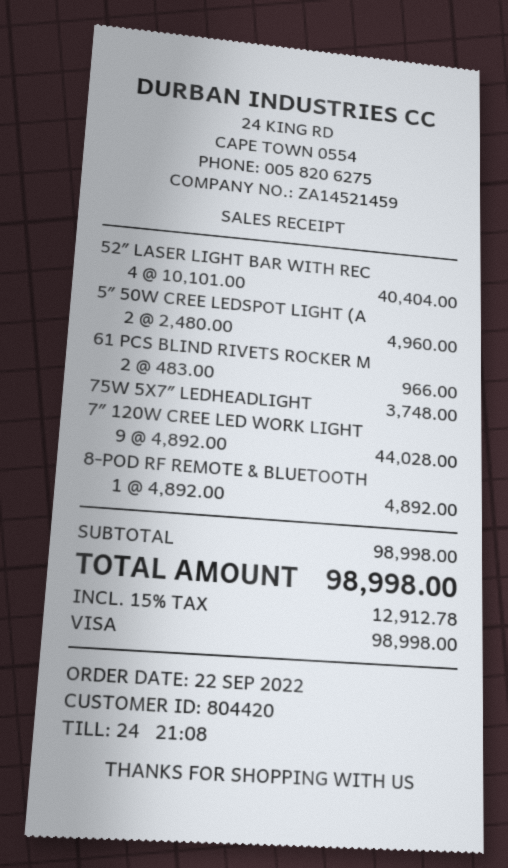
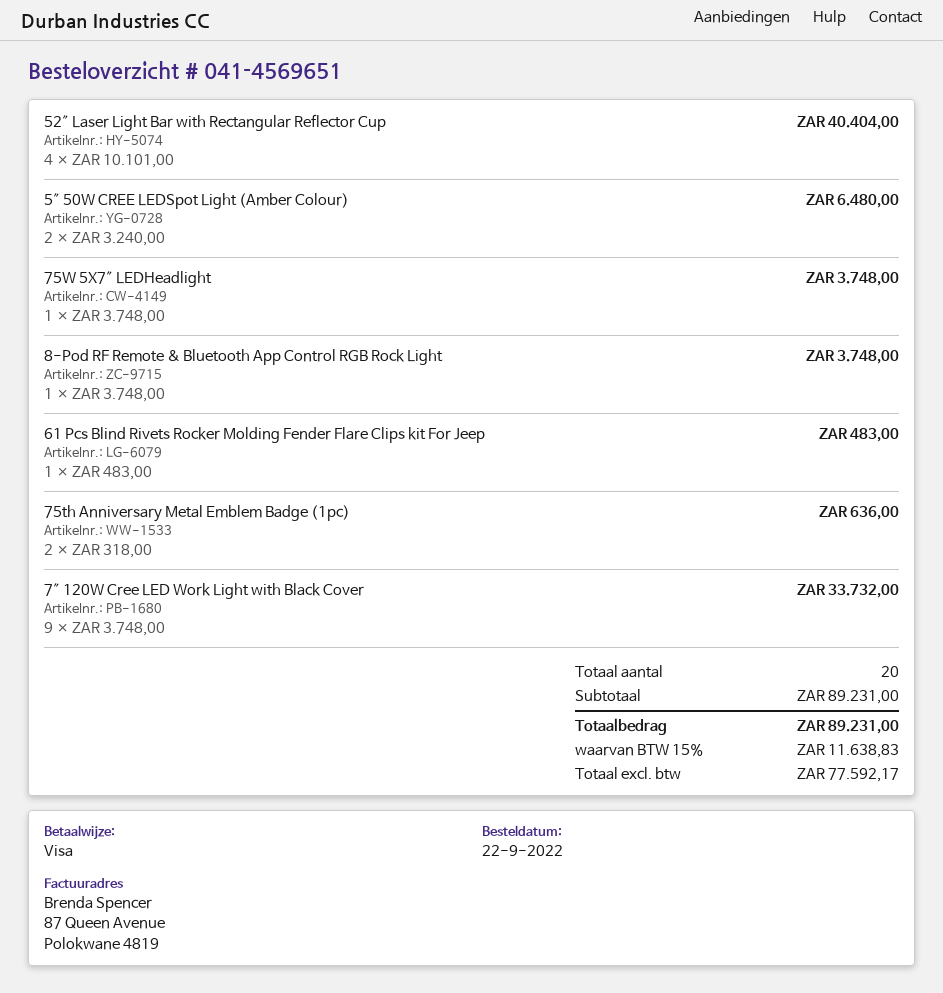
5″ 50W CREE LEDSPOT LIGHT (A: 2 x 2480.00 = 4960.00 -> 2 x 3240.00 = 6480.00
61 PCS BLIND RIVETS ROCKER M: 2 x 483.00 = 966.00 -> 1 x 483.00 = 483.00
7″ 120W CREE LED WORK LIGHT: 9 x 4892.00 = 44028.00 -> 9 x 3748.00 = 33732.00
8-POD RF REMOTE & BLUETOOTH: 1 x 4892.00 = 4892.00 -> 1 x 3748.00 = 3748.00
75th Anniversary Metal Emblem Badge (1pc): none -> 2 x 318.00 = 636.00
subtotal: 98998.00 -> 89231.00
tax: 15% = 12912.78 -> 15% = 11638.83
total: 98998.00 -> 89231.00

